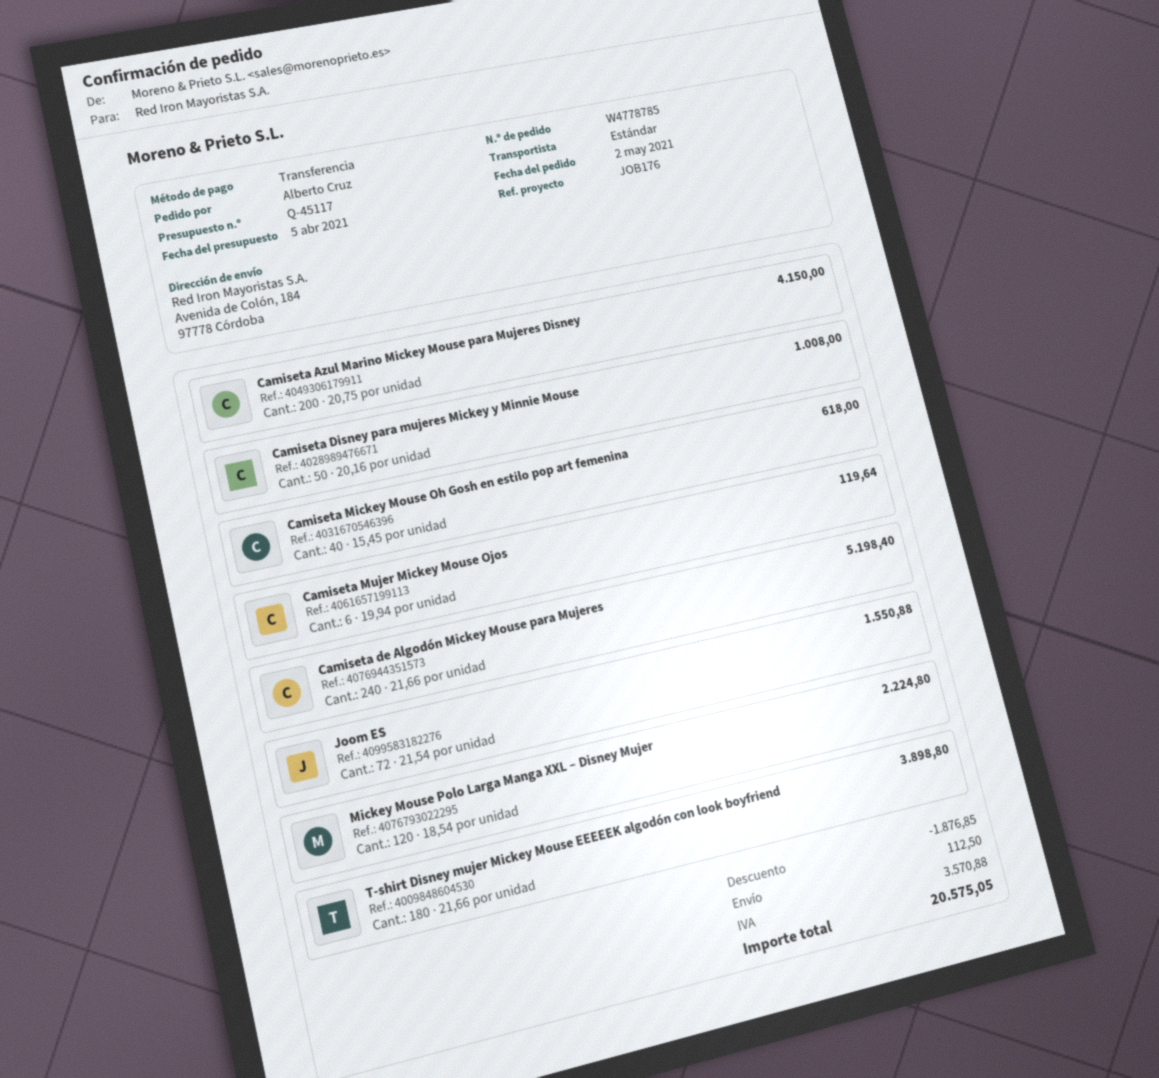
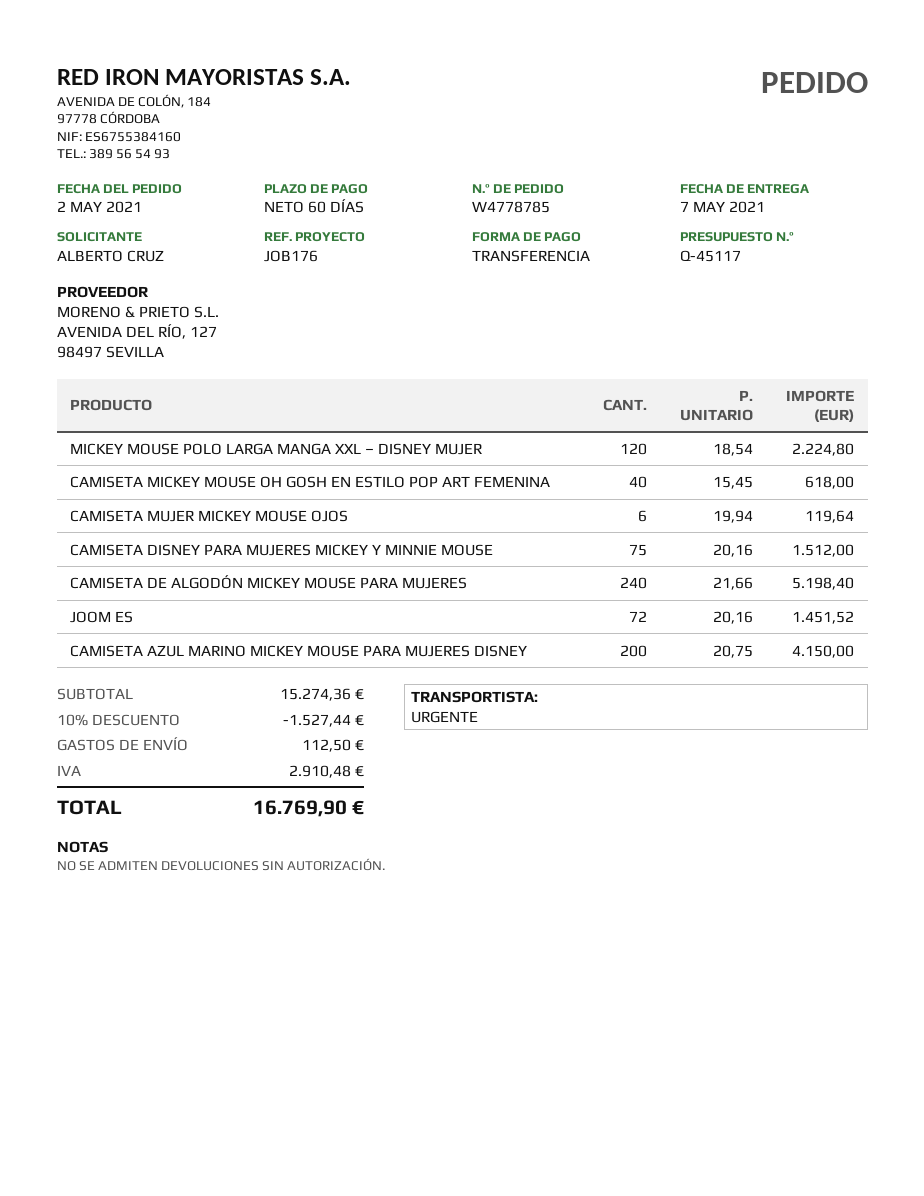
shipping method: standard -> express
Camiseta Disney para mujeres Mickey y Minnie Mouse: 50 x 20.16 = 1008.00 -> 75 x 20.16 = 1512.00
Joom ES: 72 x 21.54 = 1550.88 -> 72 x 20.16 = 1451.52
T-shirt Disney mujer Mickey Mouse EEEEEK algodón con look boyfriend: 180 x 21.66 = 3898.80 -> none
discount: 1876.85 -> 1527.44
tax: 3570.88 -> 2910.48
total: 20575.05 -> 16769.90

